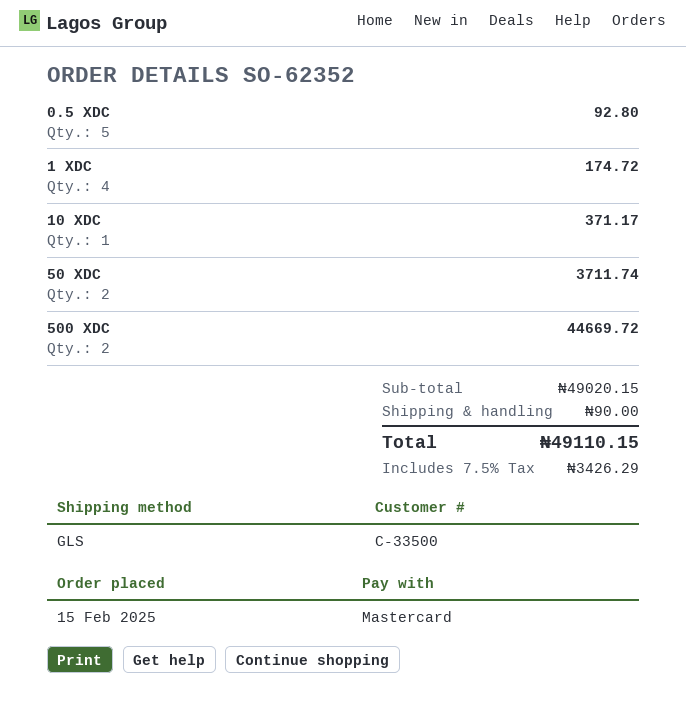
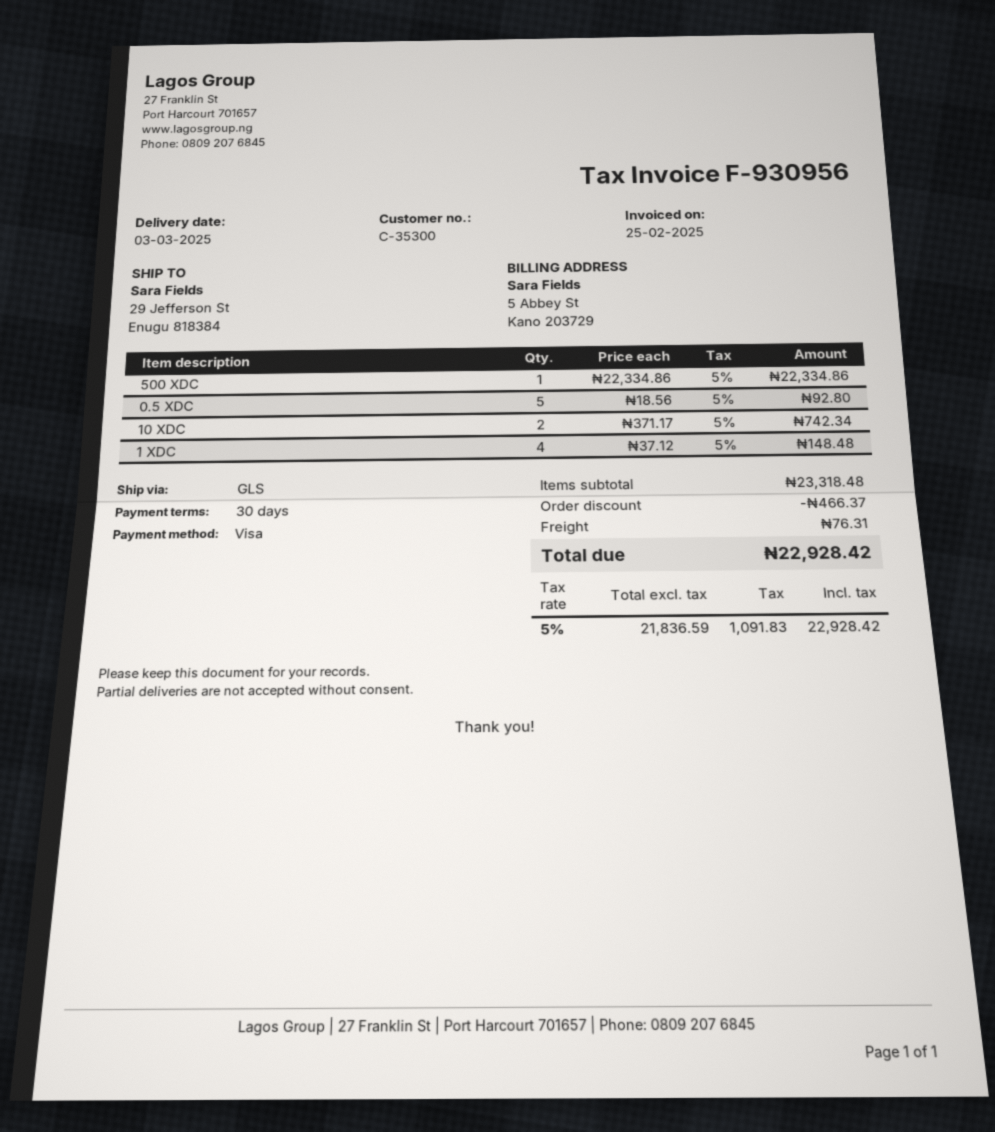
customer number: C-33500 -> C-35300
payment method: Mastercard -> Visa
1 XDC: 4 for 174.72 -> 4 for 148.48
10 XDC: 1 for 371.17 -> 2 for 742.34
50 XDC: 2 for 3711.74 -> none
500 XDC: 2 for 44669.72 -> 1 for 22334.86
subtotal: 49020.15 -> 23318.48
discount: none -> 466.37
shipping: 90.00 -> 76.31
tax: 7.5% = 3426.29 -> 5% = 1091.83
total: 49110.15 -> 22928.42

